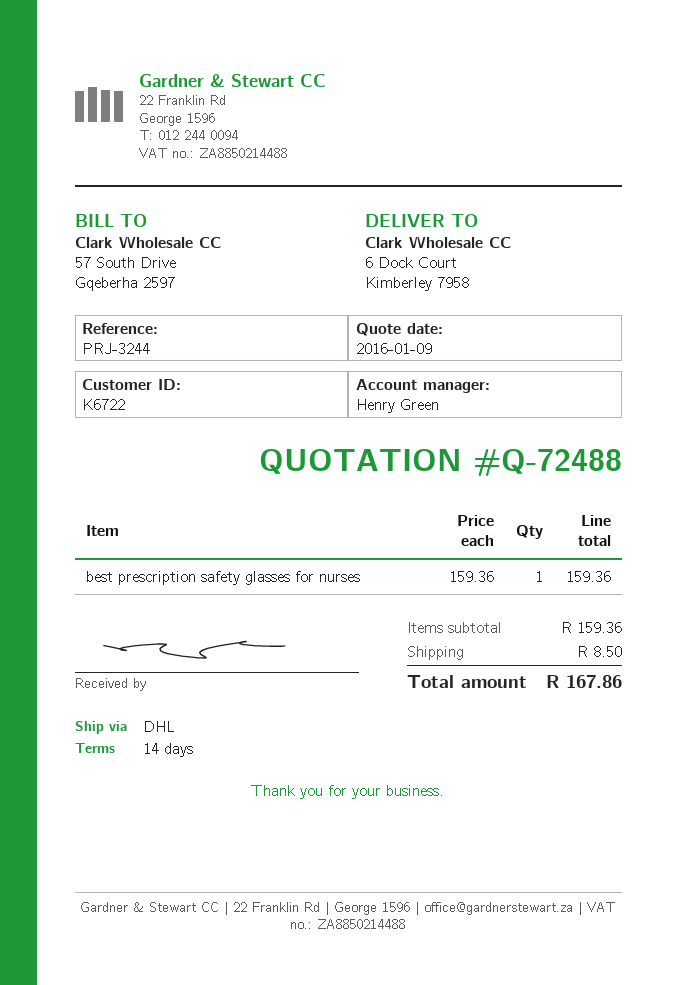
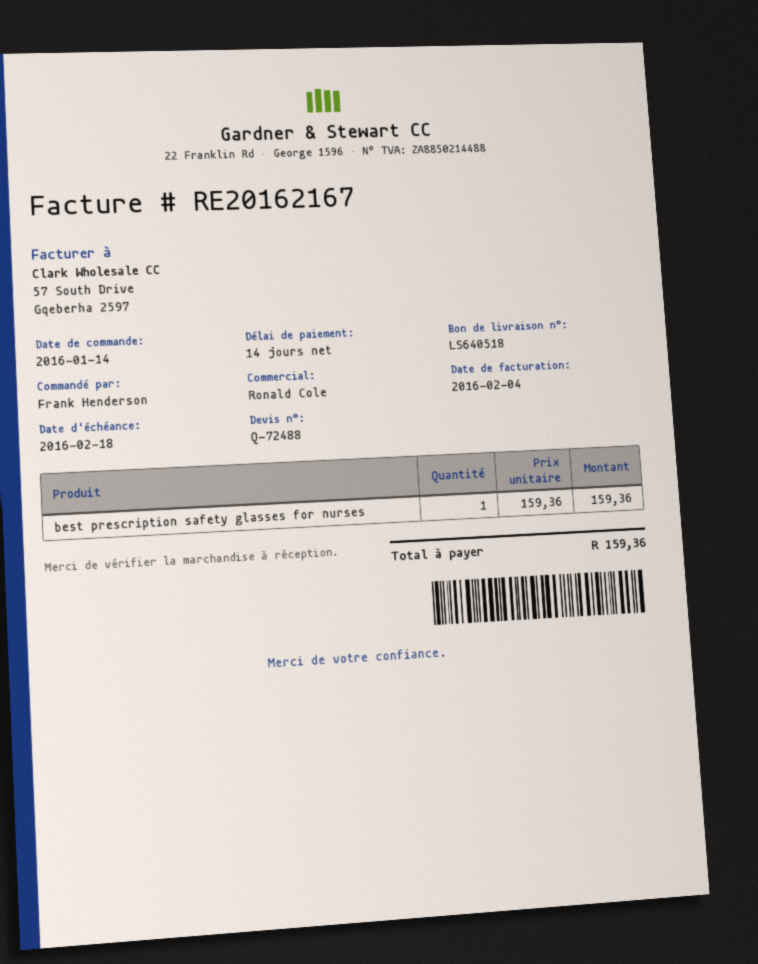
sales rep: Henry Green -> Ronald Cole
shipping: 8.50 -> none
total: 167.86 -> 159.36

